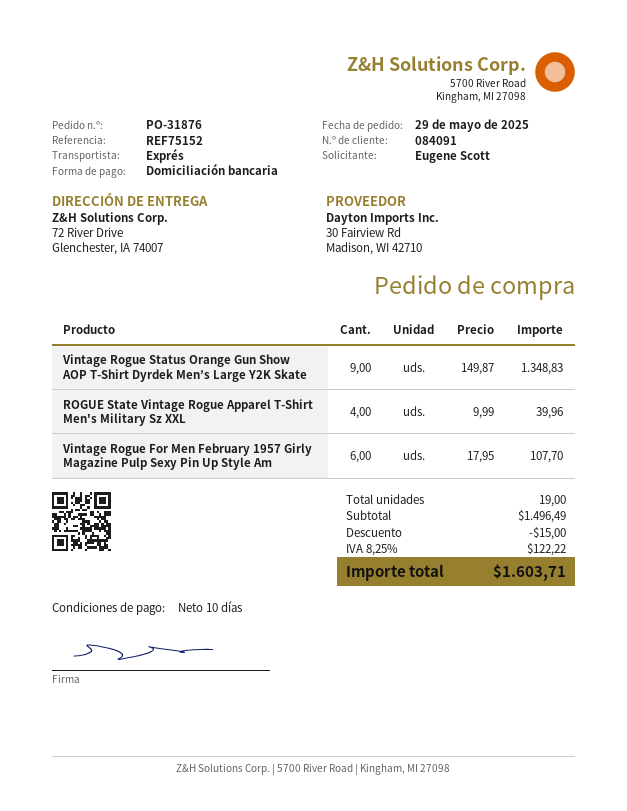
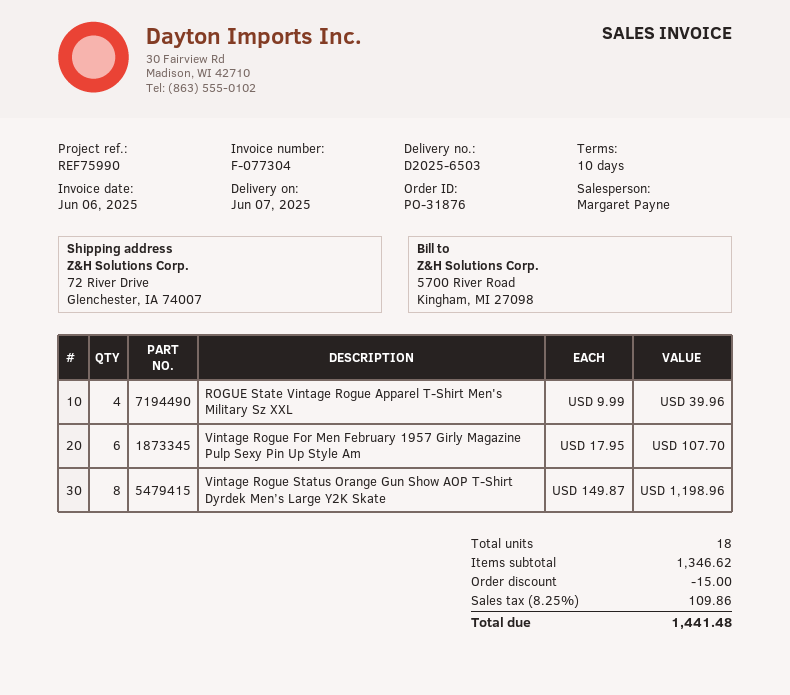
reference: REF75152 -> REF75990
Vintage Rogue Status Orange Gun Show AOP T-Shirt Dyrdek Men’s Large Y2K Skate: 9 x 149.87 = 1348.83 -> 8 x 149.87 = 1198.96
total quantity: 19 -> 18
subtotal: 1496.49 -> 1346.62
tax: 8.25% = 122.22 -> 8.25% = 109.86
total: 1603.71 -> 1441.48

